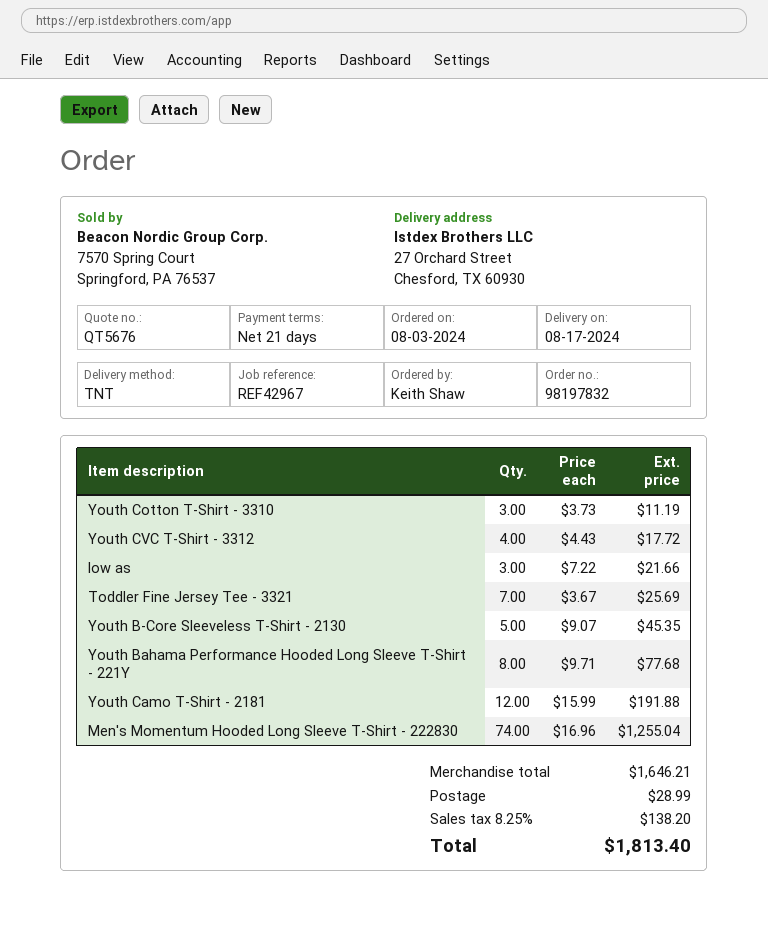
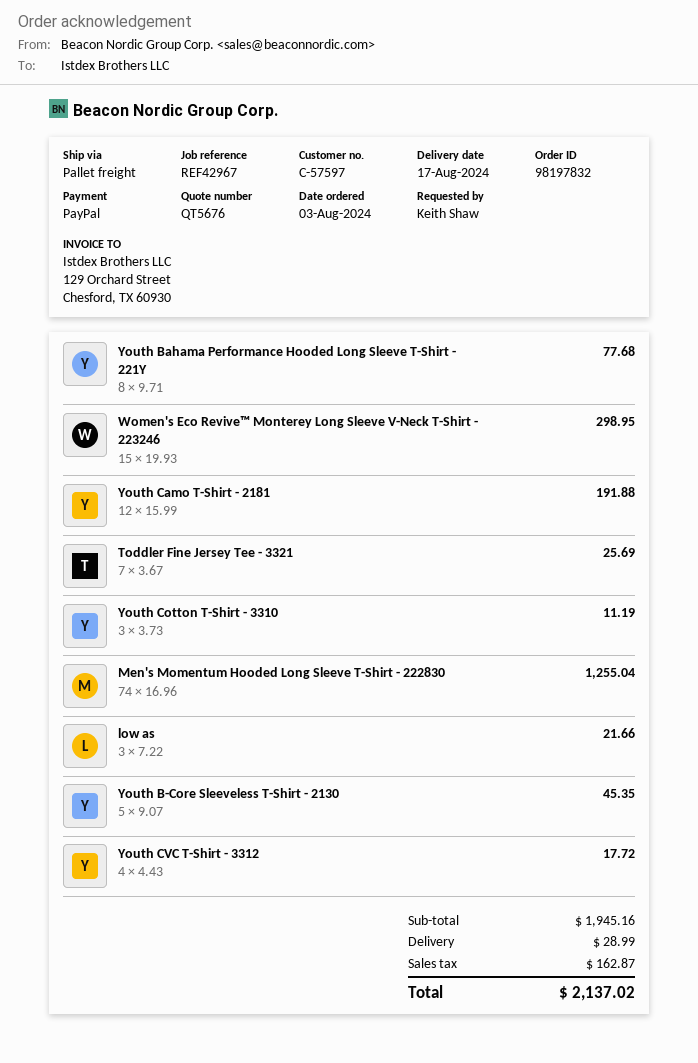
shipping method: TNT -> pallet freight
Women's Eco Revive™ Monterey Long Sleeve V-Neck T-Shirt - 223246: none -> 15 x 19.93 = 298.95
subtotal: 1646.21 -> 1945.16
tax: 138.20 -> 162.87
total: 1813.40 -> 2137.02

